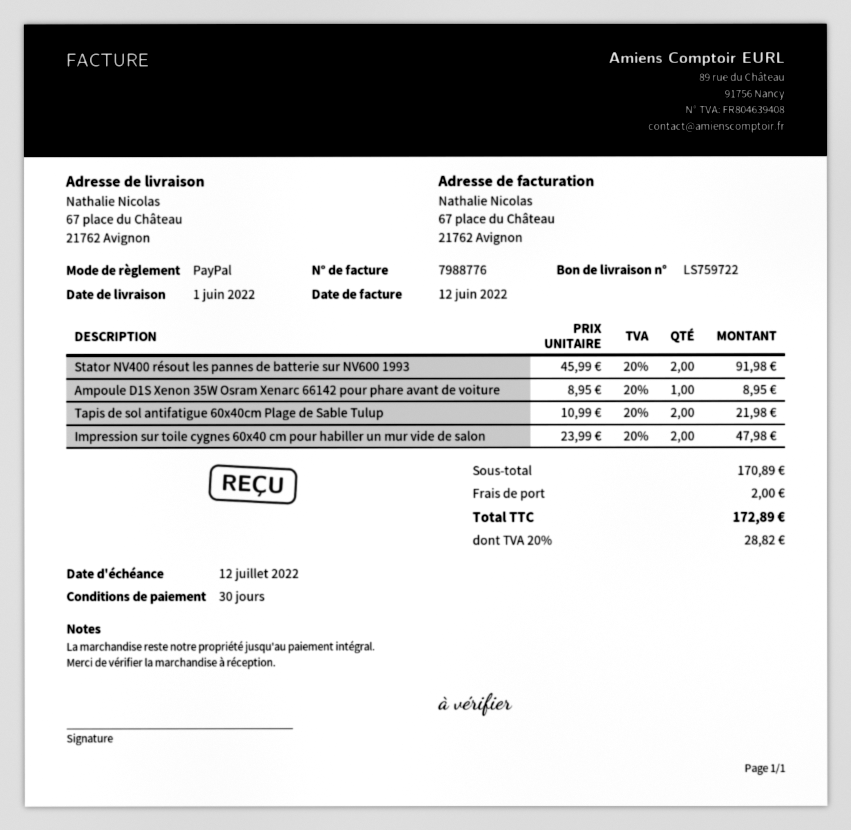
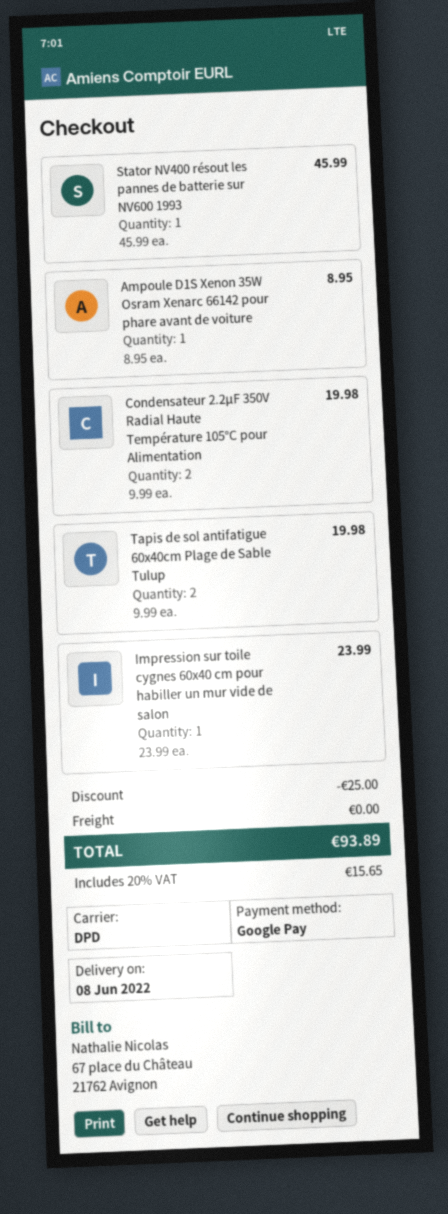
delivery date: 2022-06-01 -> 2022-06-08
payment method: PayPal -> Google Pay
Stator NV400 résout les pannes de batterie sur NV600 1993: 2 x 45.99 = 91.98 -> 1 x 45.99 = 45.99
Tapis de sol antifatigue 60x40cm Plage de Sable Tulup: 2 x 10.99 = 21.98 -> 2 x 9.99 = 19.98
Impression sur toile cygnes 60x40 cm pour habiller un mur vide de salon: 2 x 23.99 = 47.98 -> 1 x 23.99 = 23.99
Condensateur 2.2µF 350V Radial Haute Température 105°C pour Alimentation: none -> 2 x 9.99 = 19.98
discount: none -> 25.00
shipping: 2.00 -> 0.00
tax: 20% = 28.82 -> 20% = 15.65
total: 172.89 -> 93.89

